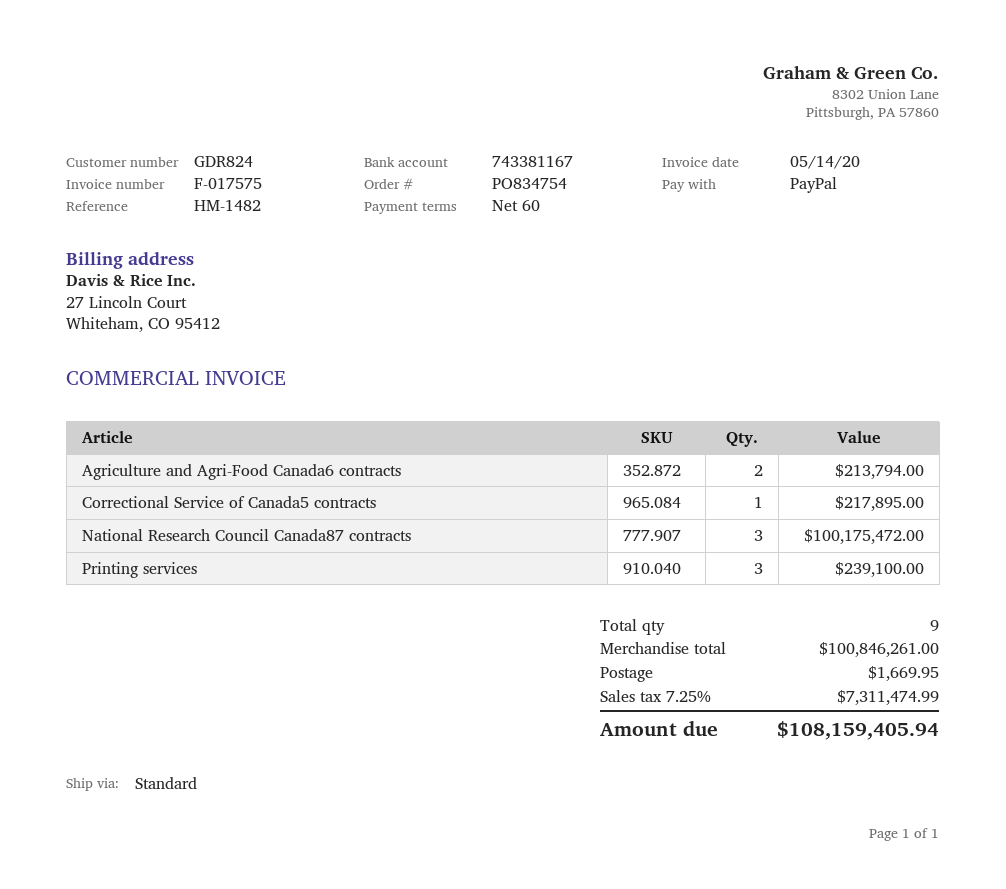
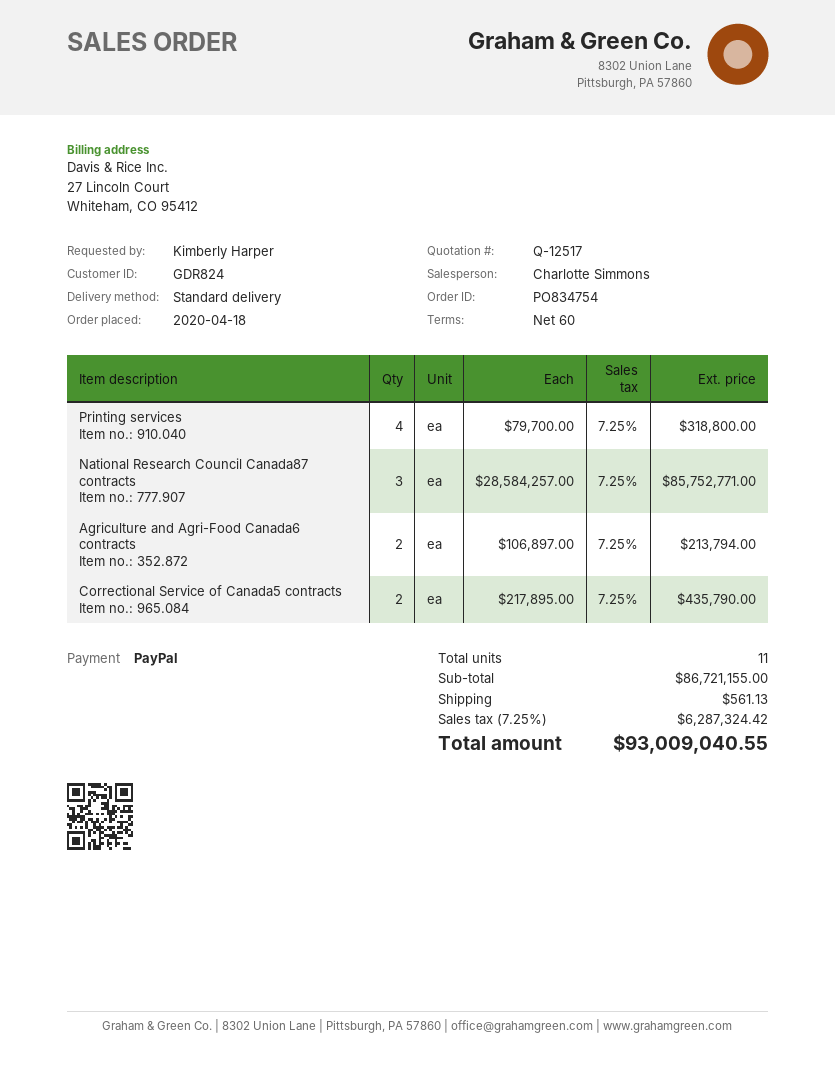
Correctional Service of Canada5 contracts: 1 for 217895.00 -> 2 for 435790.00
National Research Council Canada87 contracts: 3 for 100175472.00 -> 3 for 85752771.00
Printing services: 3 for 239100.00 -> 4 for 318800.00
total quantity: 9 -> 11
subtotal: 100846261.00 -> 86721155.00
shipping: 1669.95 -> 561.13
tax: 7.25% = 7311474.99 -> 7.25% = 6287324.42
total: 108159405.94 -> 93009040.55

